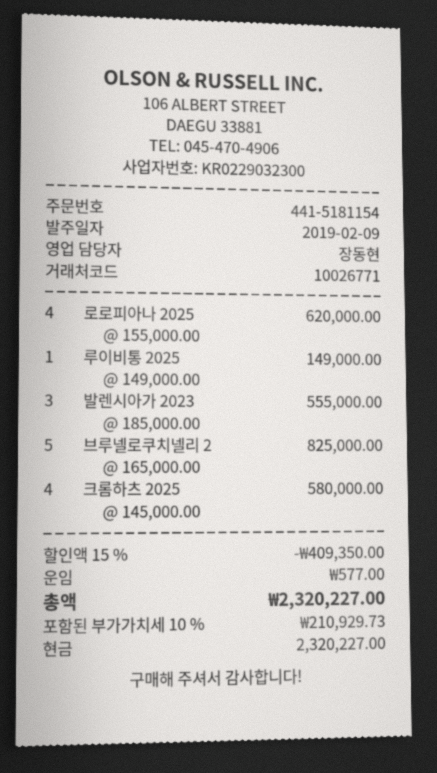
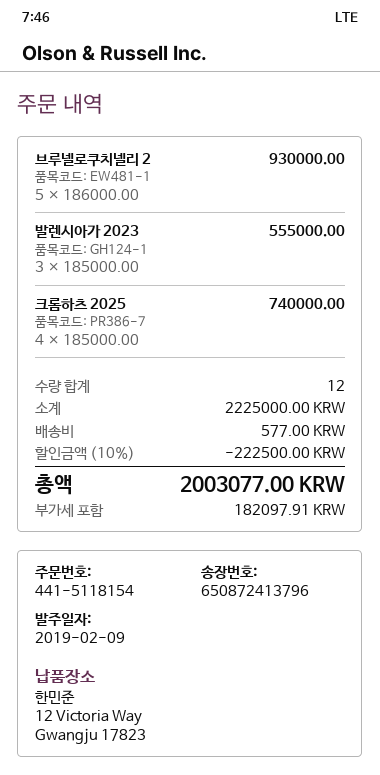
order number: 441-5181154 -> 441-5118154
로로피아나 2025: 4 x 155000.00 = 620000.00 -> none
루이비통 2025: 1 x 149000.00 = 149000.00 -> none
브루넬로쿠치넬리 2: 5 x 165000.00 = 825000.00 -> 5 x 186000.00 = 930000.00
크롬하츠 2025: 4 x 145000.00 = 580000.00 -> 4 x 185000.00 = 740000.00
discount: 15% = 409350.00 -> 10% = 222500.00
tax: 210929.73 -> 182097.91
total: 2320227.00 -> 2003077.00

